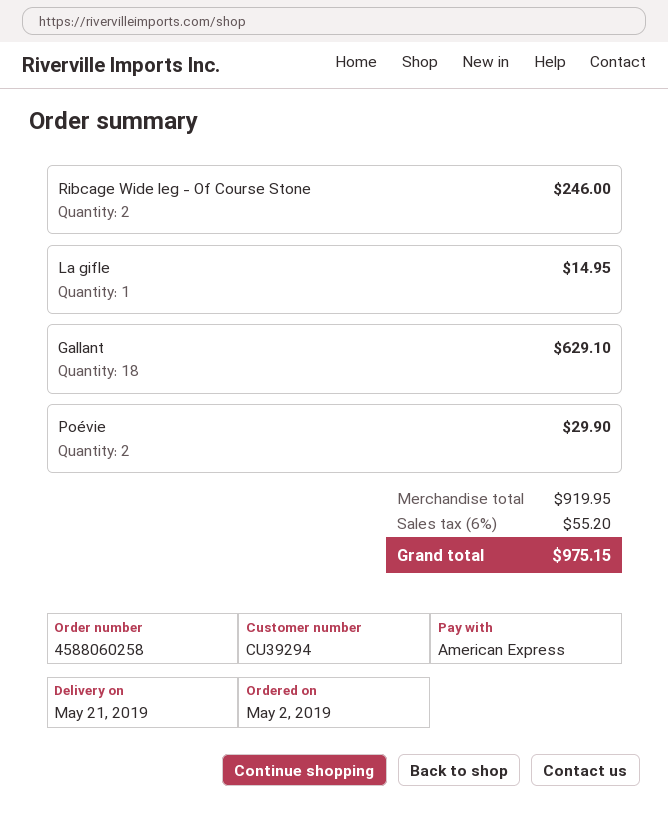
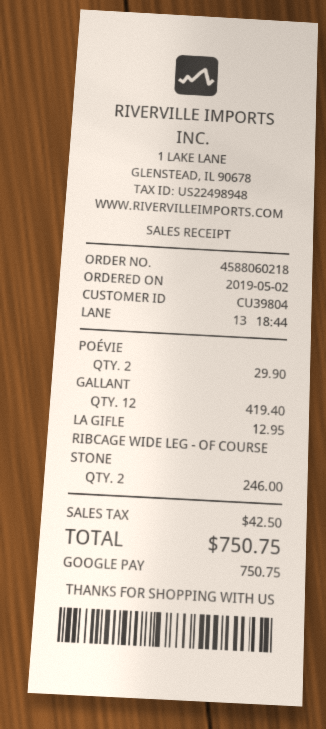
order number: 4588060258 -> 4588060218
customer number: CU39294 -> CU39804
payment method: American Express -> Google Pay
La gifle: 1 for 14.95 -> 1 for 12.95
Gallant: 18 for 629.10 -> 12 for 419.40
tax: 55.20 -> 42.50
total: 975.15 -> 750.75

